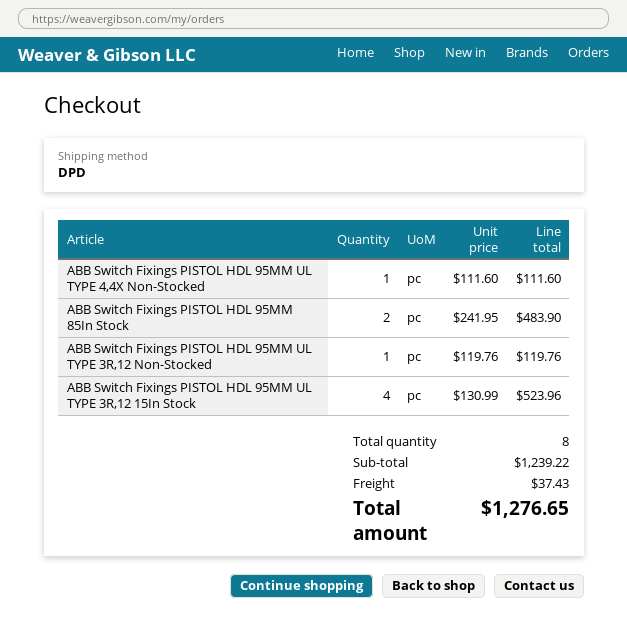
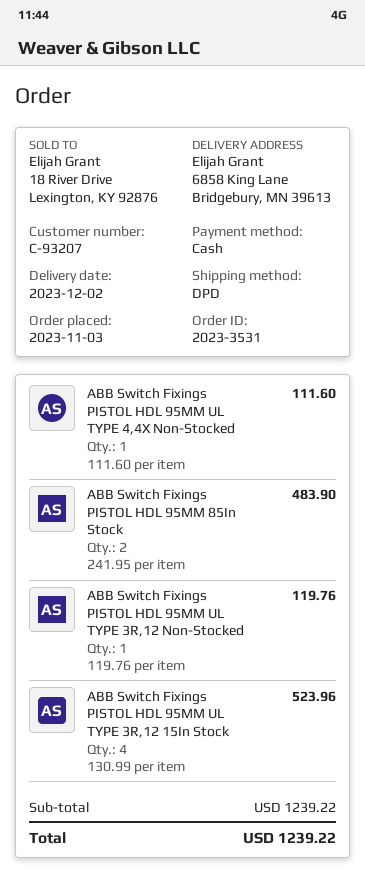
shipping: 37.43 -> none
total: 1276.65 -> 1239.22

